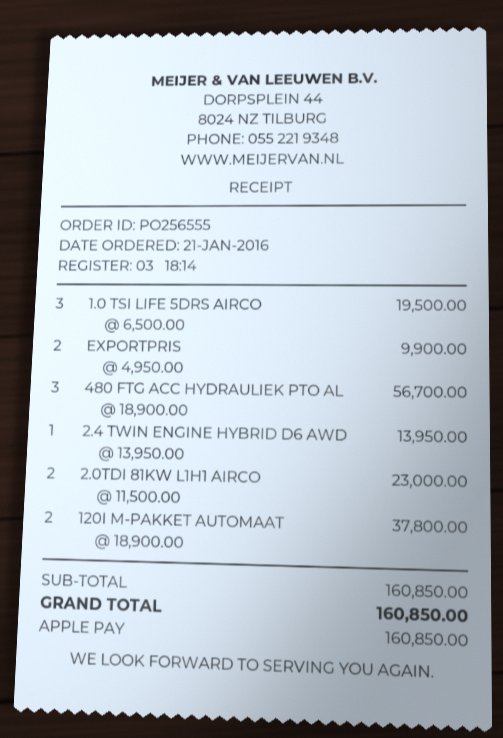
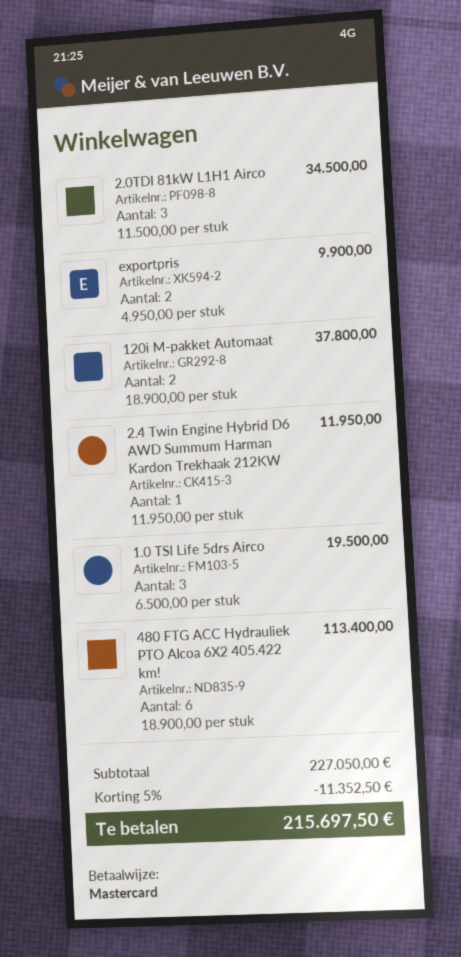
payment method: Apple Pay -> Mastercard
480 FTG ACC HYDRAULIEK PTO AL: 3 x 18900.00 = 56700.00 -> 6 x 18900.00 = 113400.00
2.4 TWIN ENGINE HYBRID D6 AWD: 1 x 13950.00 = 13950.00 -> 1 x 11950.00 = 11950.00
2.0TDI 81KW L1H1 AIRCO: 2 x 11500.00 = 23000.00 -> 3 x 11500.00 = 34500.00
subtotal: 160850.00 -> 227050.00
discount: none -> 5% = 11352.50
total: 160850.00 -> 215697.50

